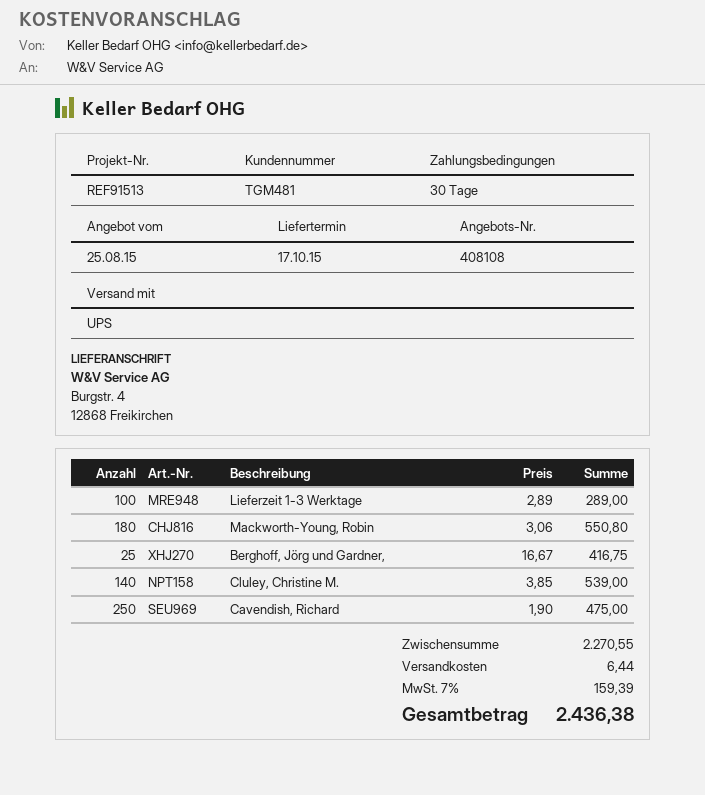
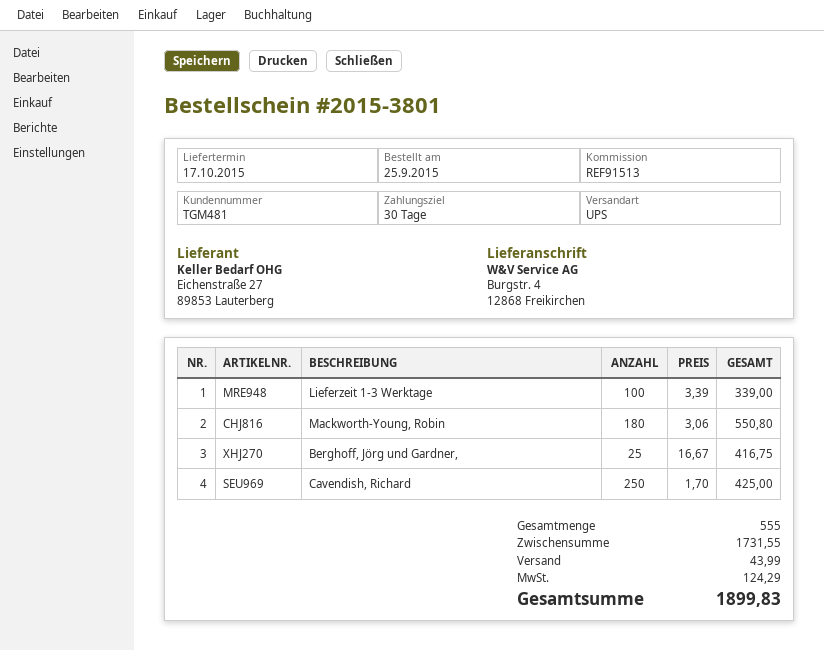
Lieferzeit 1-3 Werktage: 100 x 2.89 = 289.00 -> 100 x 3.39 = 339.00
Cluley, Christine M.: 140 x 3.85 = 539.00 -> none
Cavendish, Richard: 250 x 1.90 = 475.00 -> 250 x 1.70 = 425.00
subtotal: 2270.55 -> 1731.55
shipping: 6.44 -> 43.99
tax: 159.39 -> 124.29
total: 2436.38 -> 1899.83

